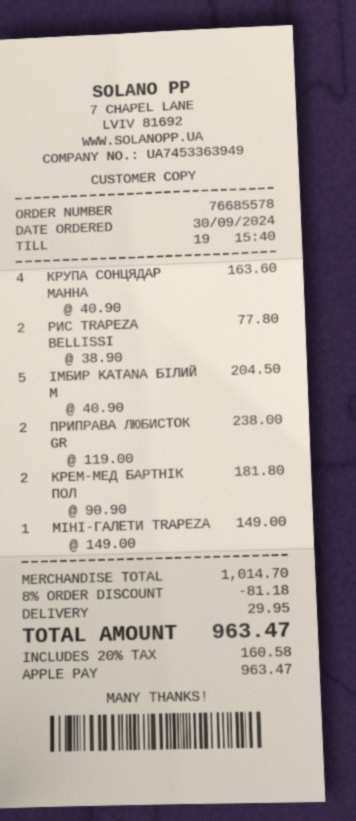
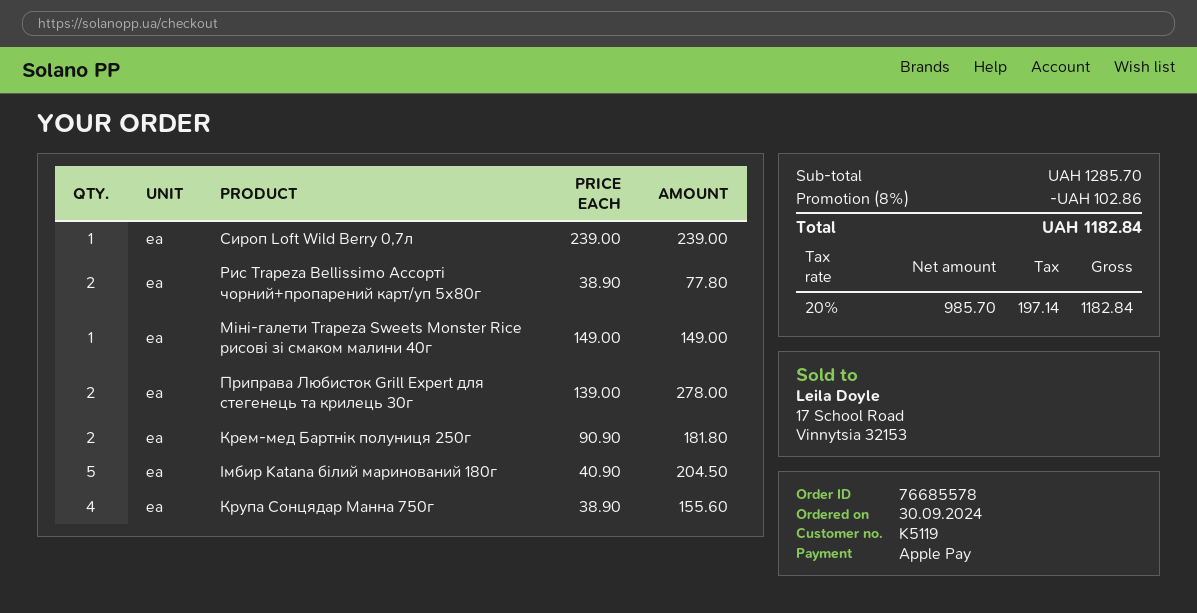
КРУПА СОНЦЯДАР МАННА: 4 x 40.90 = 163.60 -> 4 x 38.90 = 155.60
ПРИПРАВА ЛЮБИСТОК GR: 2 x 119.00 = 238.00 -> 2 x 139.00 = 278.00
Сироп Loft Wild Berry 0,7л: none -> 1 x 239.00 = 239.00
subtotal: 1014.70 -> 1285.70
discount: 8% = 81.18 -> 8% = 102.86
shipping: 29.95 -> none
tax: 20% = 160.58 -> 20% = 197.14
total: 963.47 -> 1182.84

